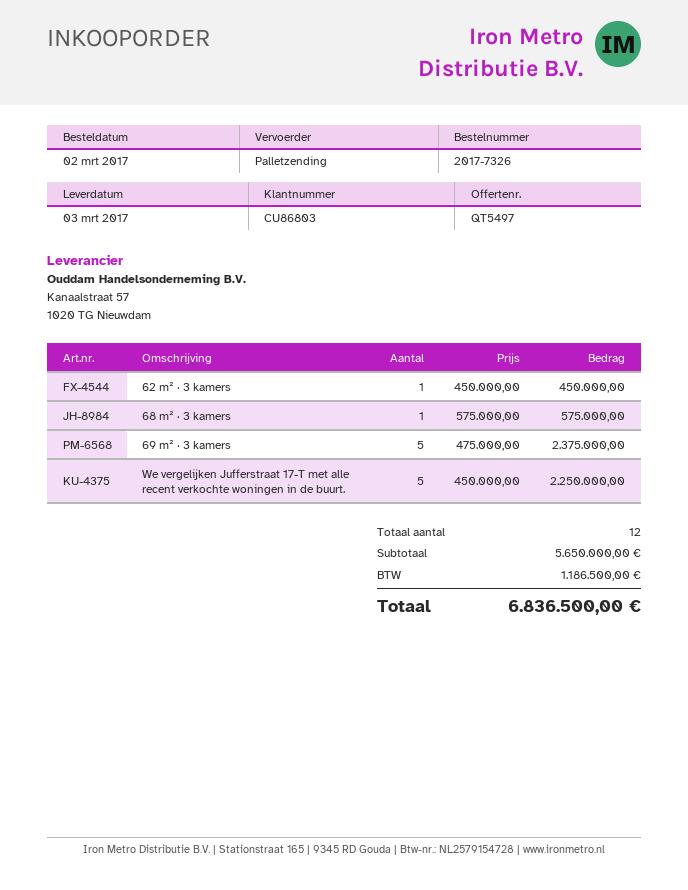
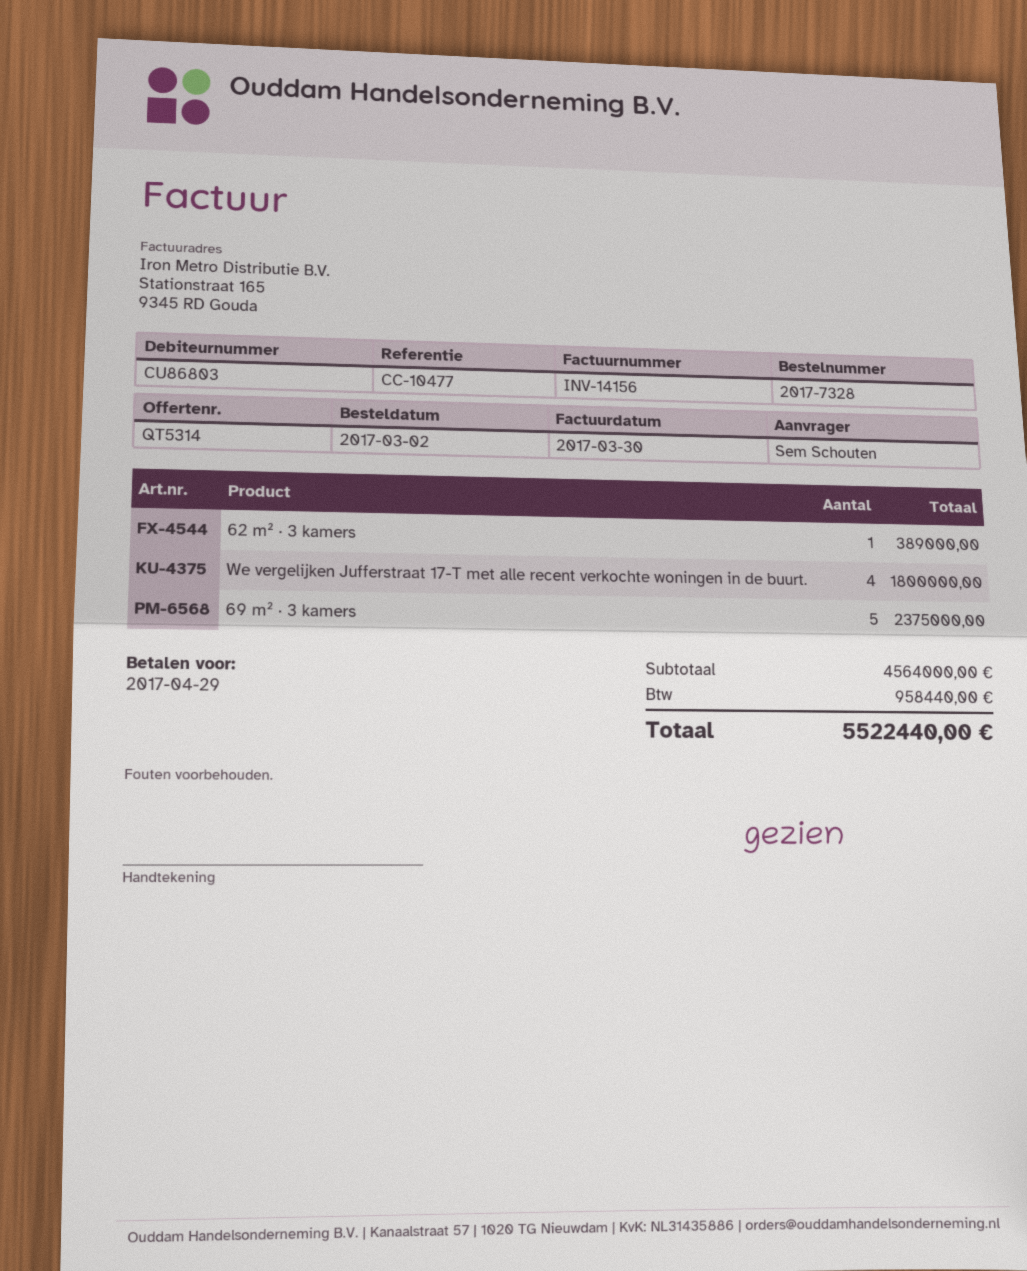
quote number: QT5497 -> QT5314
order number: 2017-7326 -> 2017-7328
62 m² · 3 kamers: 1 for 450000.00 -> 1 for 389000.00
68 m² · 3 kamers: 1 for 575000.00 -> none
We vergelijken Jufferstraat 17-T met alle recent verkochte woningen in de buurt.: 5 for 2250000.00 -> 4 for 1800000.00
subtotal: 5650000.00 -> 4564000.00
tax: 1186500.00 -> 958440.00
total: 6836500.00 -> 5522440.00

